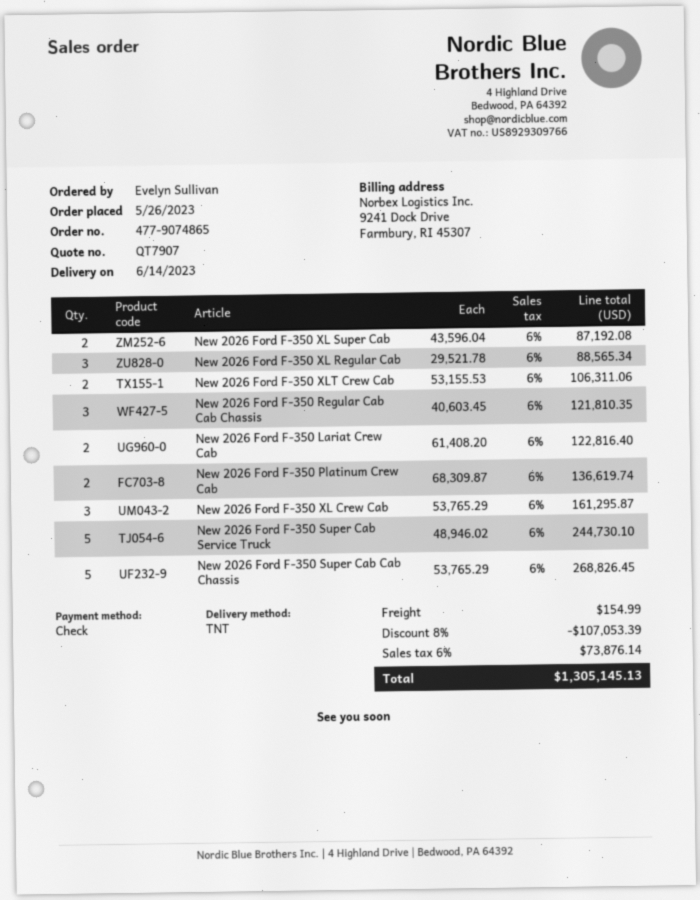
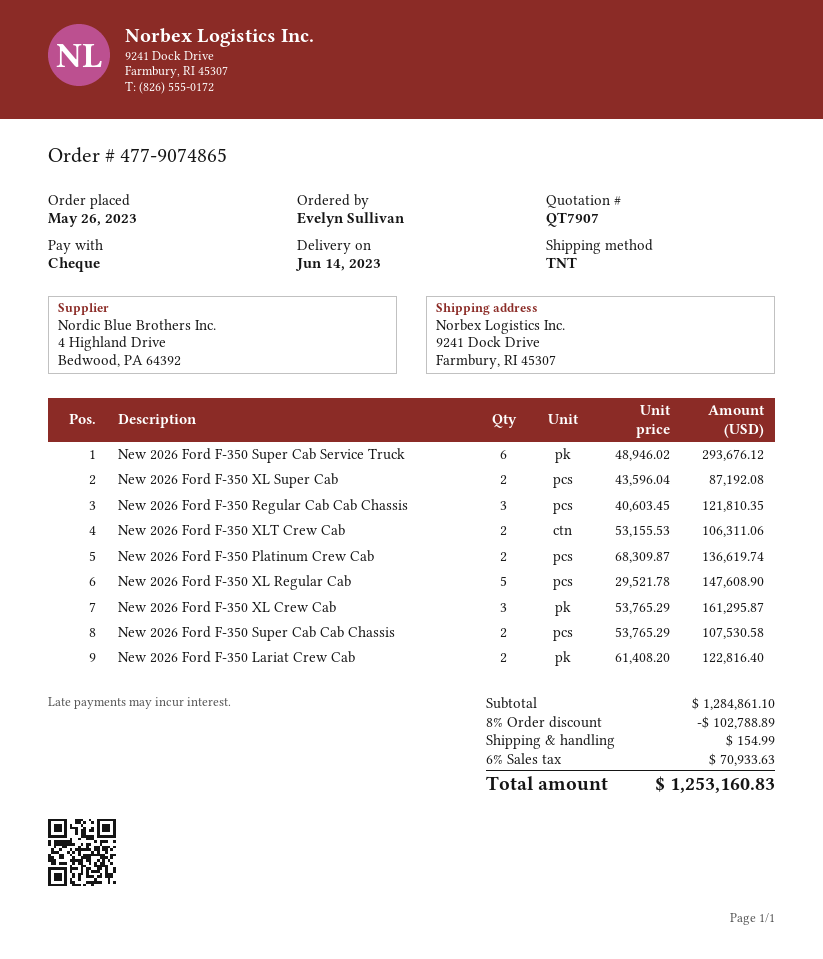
New 2026 Ford F-350 XL Regular Cab: 3 x 29521.78 = 88565.34 -> 5 x 29521.78 = 147608.90
New 2026 Ford F-350 Super Cab Service Truck: 5 x 48946.02 = 244730.10 -> 6 x 48946.02 = 293676.12
New 2026 Ford F-350 Super Cab Cab Chassis: 5 x 53765.29 = 268826.45 -> 2 x 53765.29 = 107530.58
discount: 8% = 107053.39 -> 8% = 102788.89
tax: 6% = 73876.14 -> 6% = 70933.63
total: 1305145.13 -> 1253160.83

